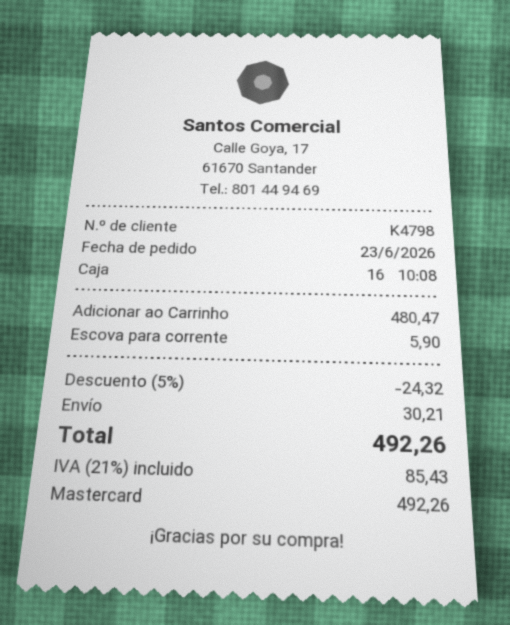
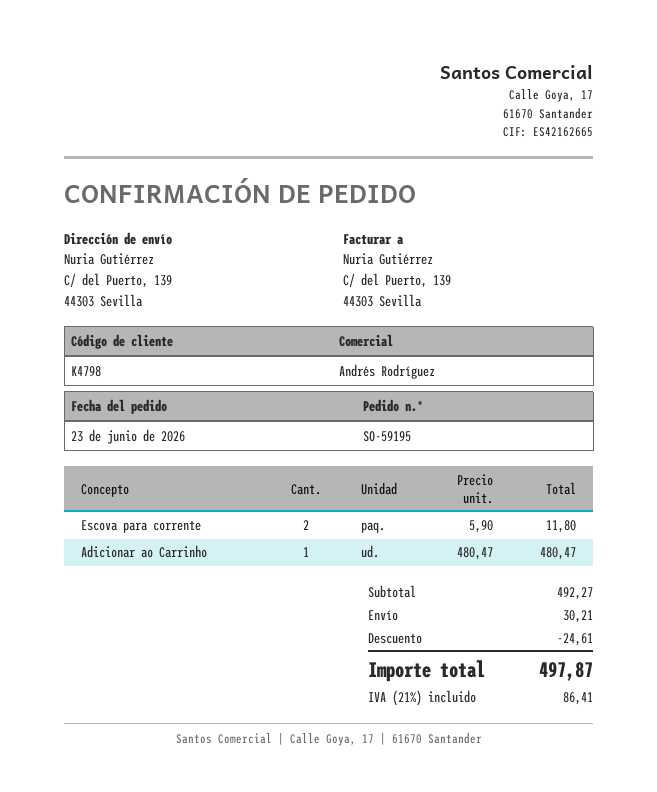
Escova para corrente: 1 x 5.90 = 5.90 -> 2 x 5.90 = 11.80
discount: 24.32 -> 24.61
tax: 21% = 85.43 -> 21% = 86.41
total: 492.26 -> 497.87

